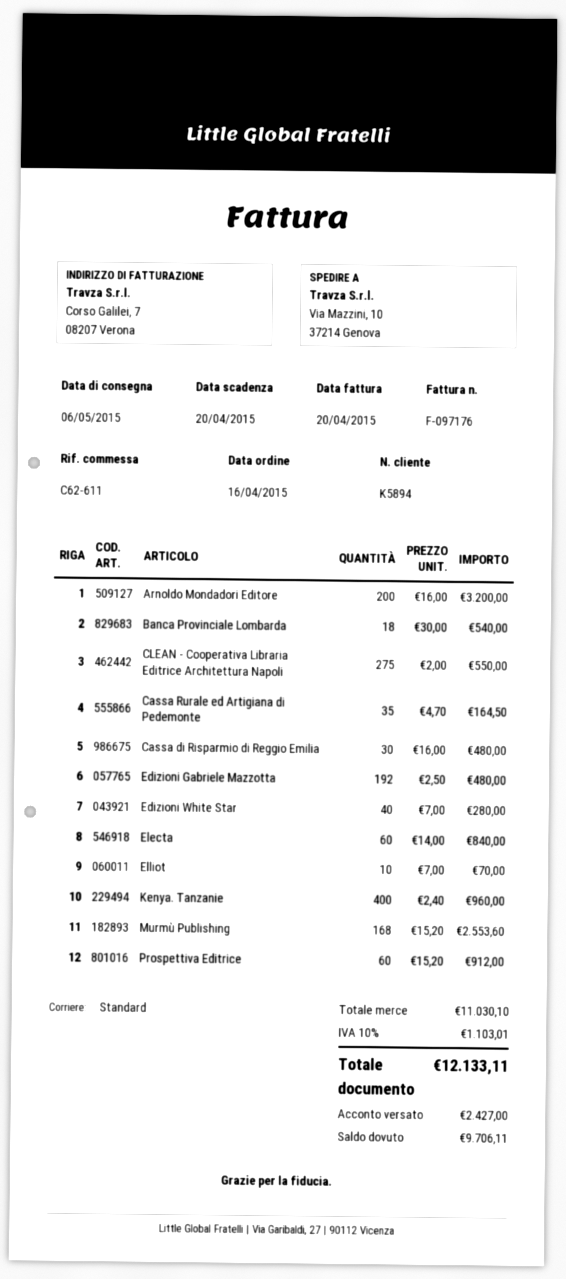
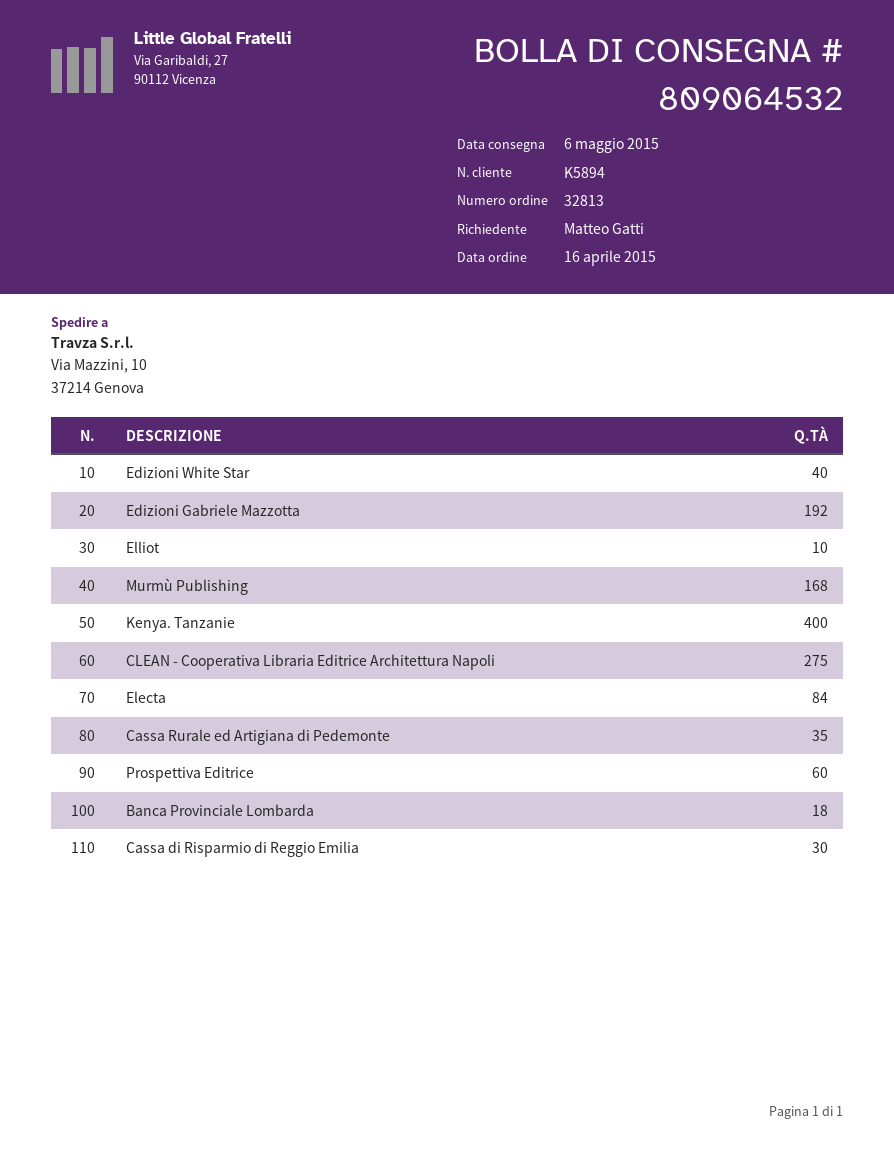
Arnoldo Mondadori Editore: 200 -> none
Electa: 60 -> 84

